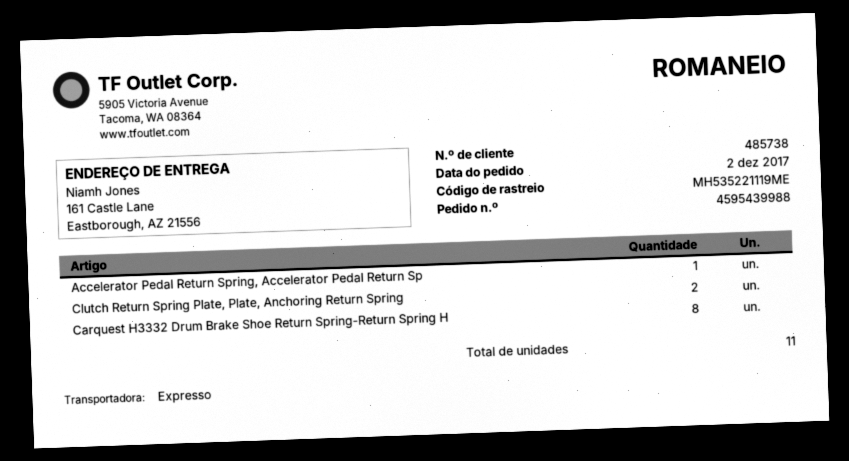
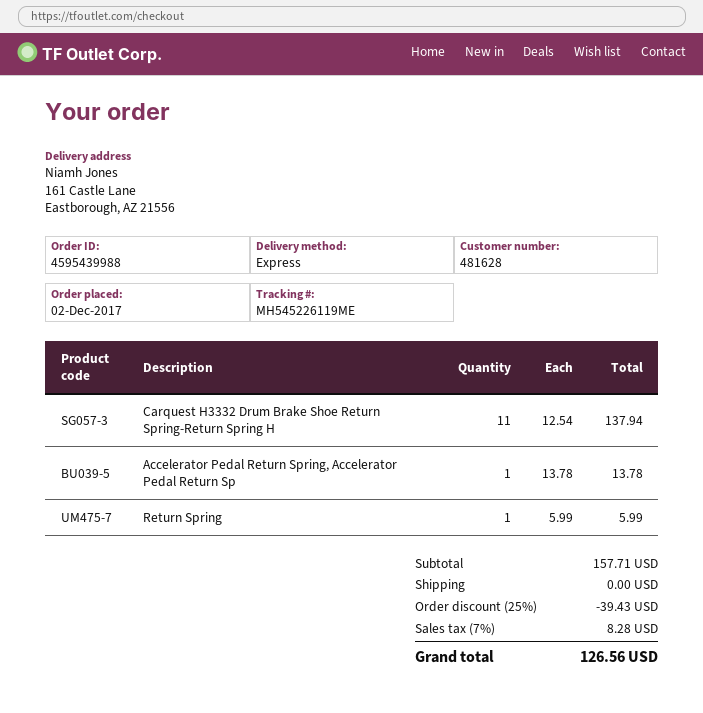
customer number: 485738 -> 481628
tracking number: MH535221119ME -> MH545226119ME
Clutch Return Spring Plate, Plate, Anchoring Return Spring: 2 -> none
Carquest H3332 Drum Brake Shoe Return Spring-Return Spring H: 8 -> 11
Return Spring: none -> 1

